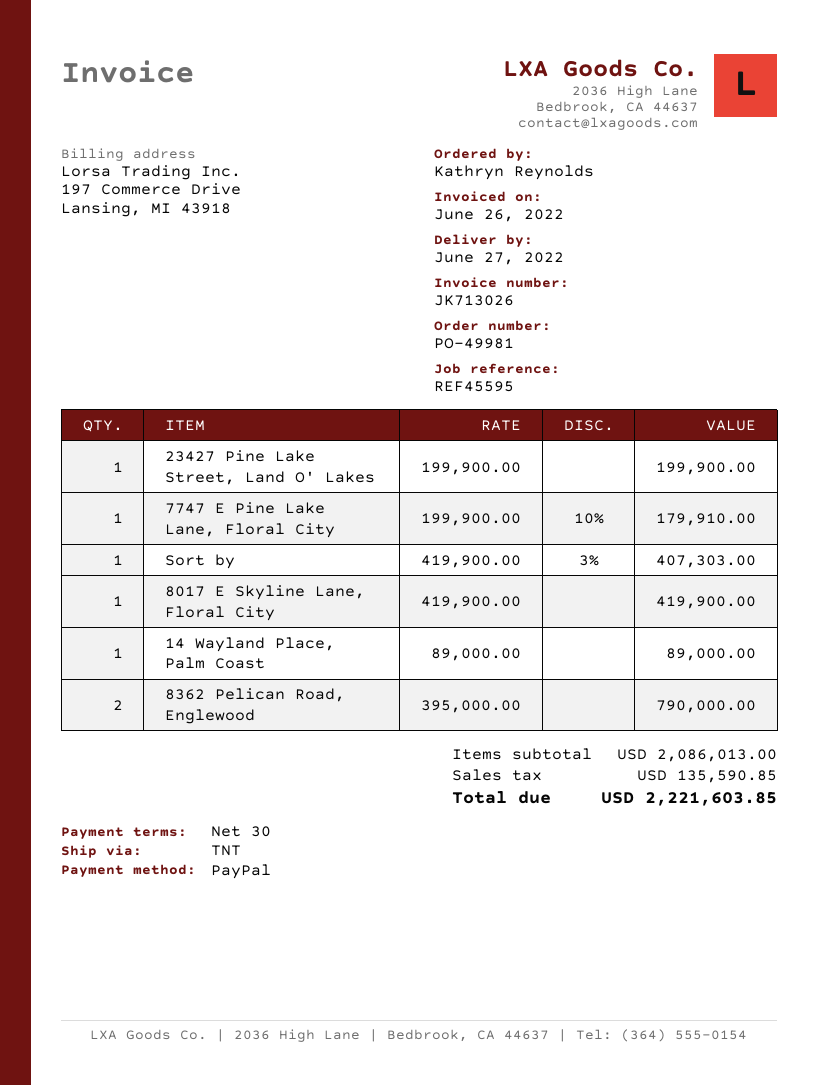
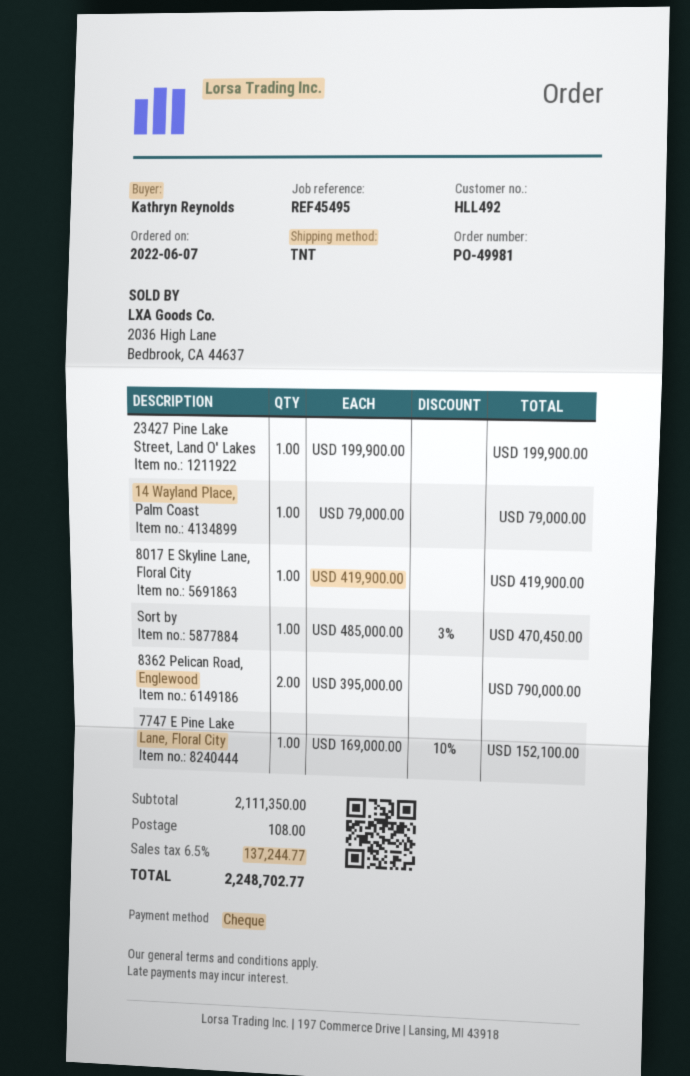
reference: REF45595 -> REF45495
payment method: PayPal -> cheque
7747 E Pine Lake Lane, Floral City: 1 x 199900.00 - 10% = 179910.00 -> 1 x 169000.00 - 10% = 152100.00
Sort by: 1 x 419900.00 - 3% = 407303.00 -> 1 x 485000.00 - 3% = 470450.00
14 Wayland Place, Palm Coast: 1 x 89000.00 = 89000.00 -> 1 x 79000.00 = 79000.00
subtotal: 2086013.00 -> 2111350.00
shipping: none -> 108.00
tax: 135590.85 -> 137244.77
total: 2221603.85 -> 2248702.77

